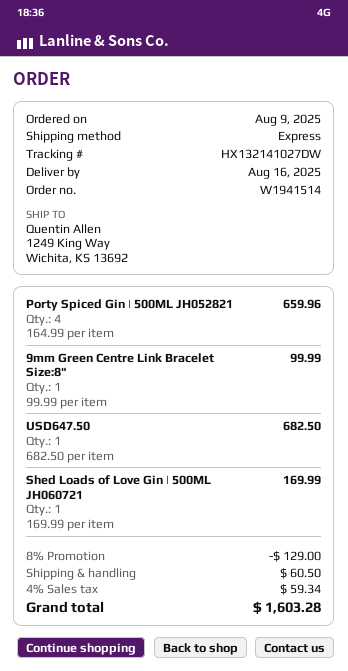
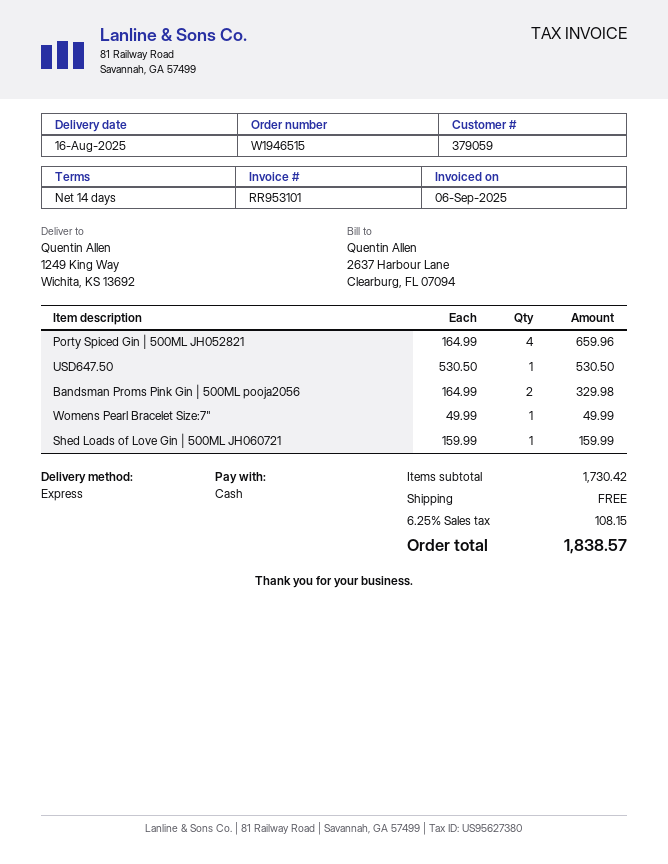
order number: W1941514 -> W1946515
9mm Green Centre Link Bracelet Size:8": 1 x 99.99 = 99.99 -> none
USD647.50: 1 x 682.50 = 682.50 -> 1 x 530.50 = 530.50
Shed Loads of Love Gin | 500ML JH060721: 1 x 169.99 = 169.99 -> 1 x 159.99 = 159.99
Bandsman Proms Pink Gin | 500ML pooja2056: none -> 2 x 164.99 = 329.98
Womens Pearl Bracelet Size:7": none -> 1 x 49.99 = 49.99
discount: 8% = 129.00 -> none
shipping: 60.50 -> 0.00
tax: 4% = 59.34 -> 6.25% = 108.15
total: 1603.28 -> 1838.57

